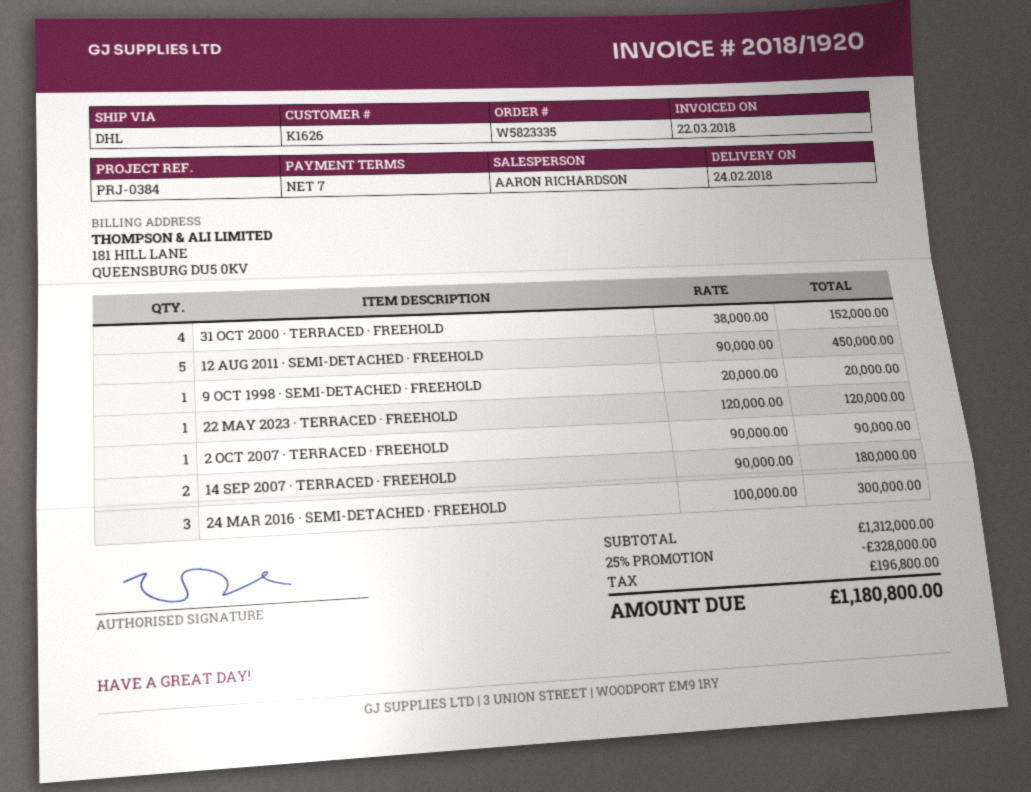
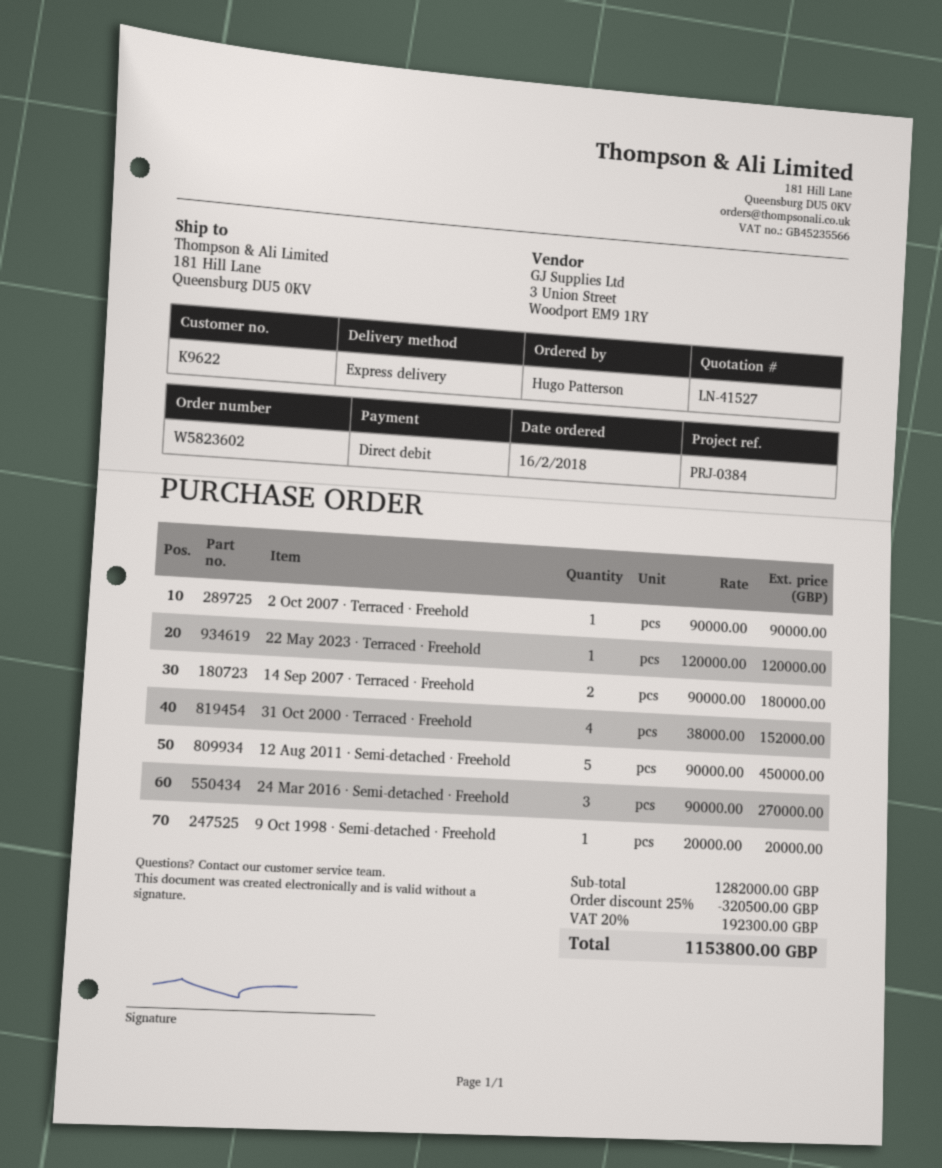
order number: W5823335 -> W5823602
customer number: K1626 -> K9622
shipping method: DHL -> express
24 MAR 2016 · SEMI-DETACHED · FREEHOLD: 3 x 100000.00 = 300000.00 -> 3 x 90000.00 = 270000.00
subtotal: 1312000.00 -> 1282000.00
discount: 25% = 328000.00 -> 25% = 320500.00
tax: 196800.00 -> 192300.00
total: 1180800.00 -> 1153800.00

